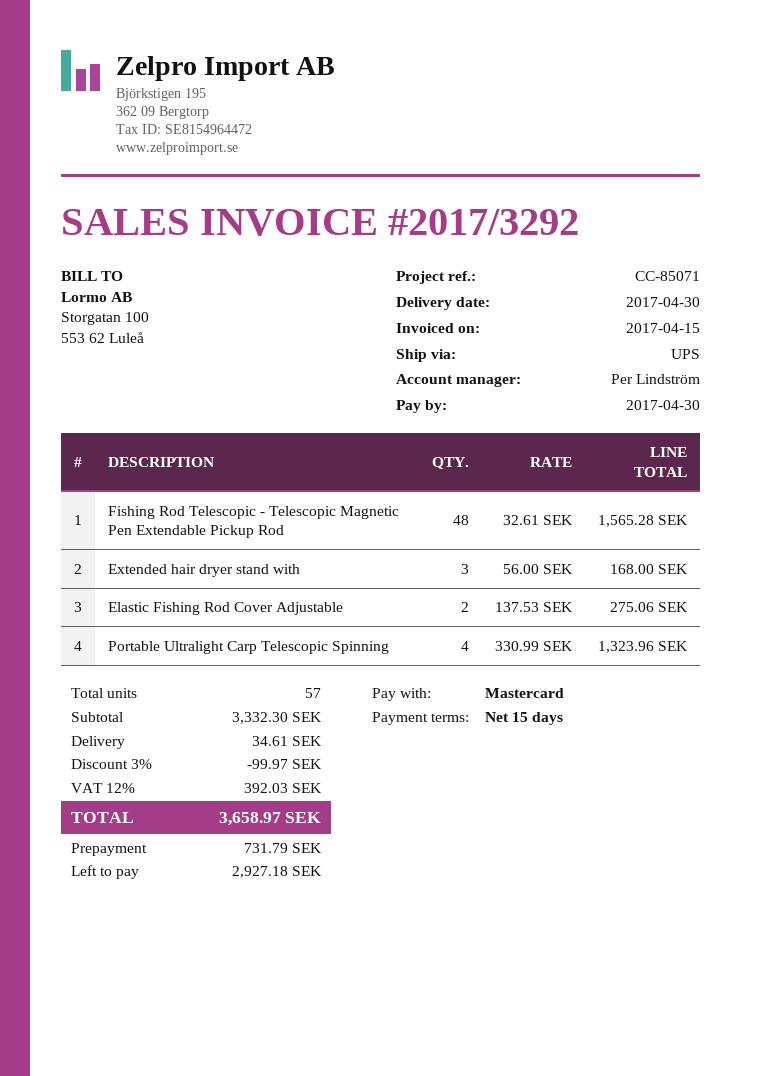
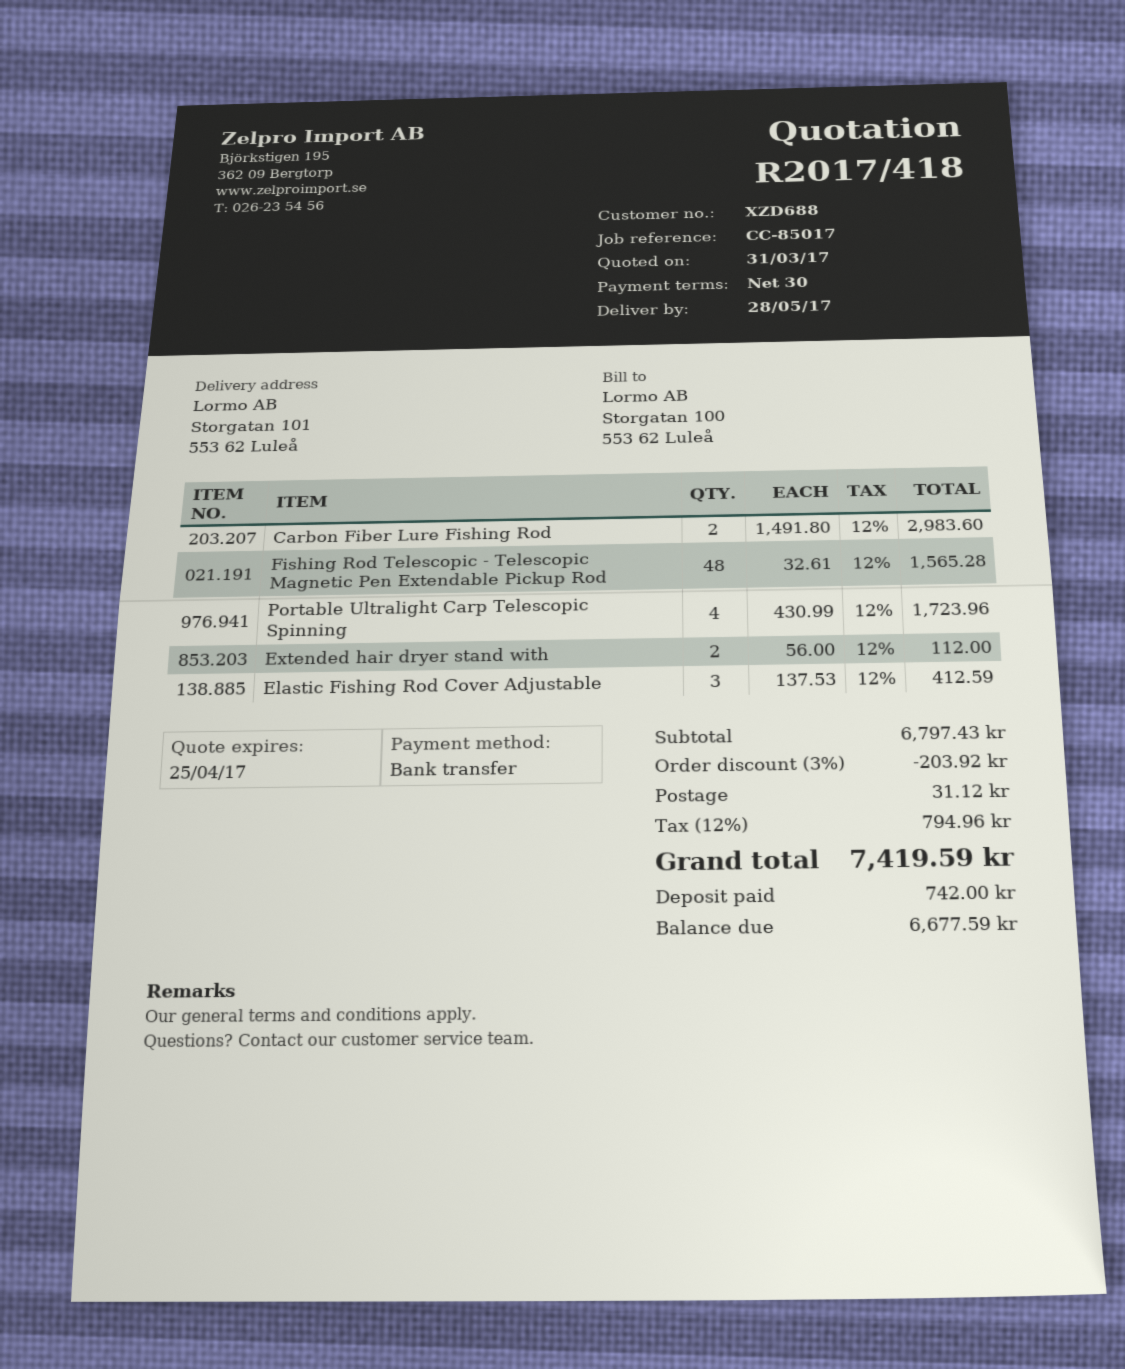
delivery date: 2017-04-30 -> 2017-05-28
payment terms: 15 days -> 30 days
reference: CC-85071 -> CC-85017
payment method: Mastercard -> bank transfer
Extended hair dryer stand with: 3 x 56.00 = 168.00 -> 2 x 56.00 = 112.00
Elastic Fishing Rod Cover Adjustable: 2 x 137.53 = 275.06 -> 3 x 137.53 = 412.59
Portable Ultralight Carp Telescopic Spinning: 4 x 330.99 = 1323.96 -> 4 x 430.99 = 1723.96
Carbon Fiber Lure Fishing Rod: none -> 2 x 1491.80 = 2983.60
subtotal: 3332.30 -> 6797.43
discount: 3% = 99.97 -> 3% = 203.92
shipping: 34.61 -> 31.12
tax: 12% = 392.03 -> 12% = 794.96
total: 3658.97 -> 7419.59
deposit: 731.79 -> 742.00
balance: 2927.18 -> 6677.59

